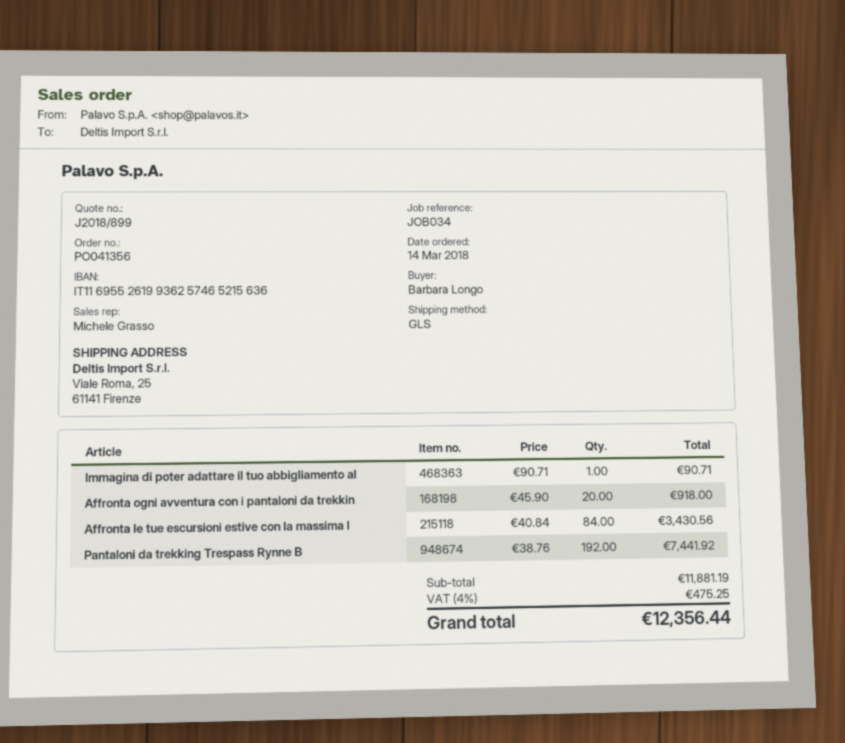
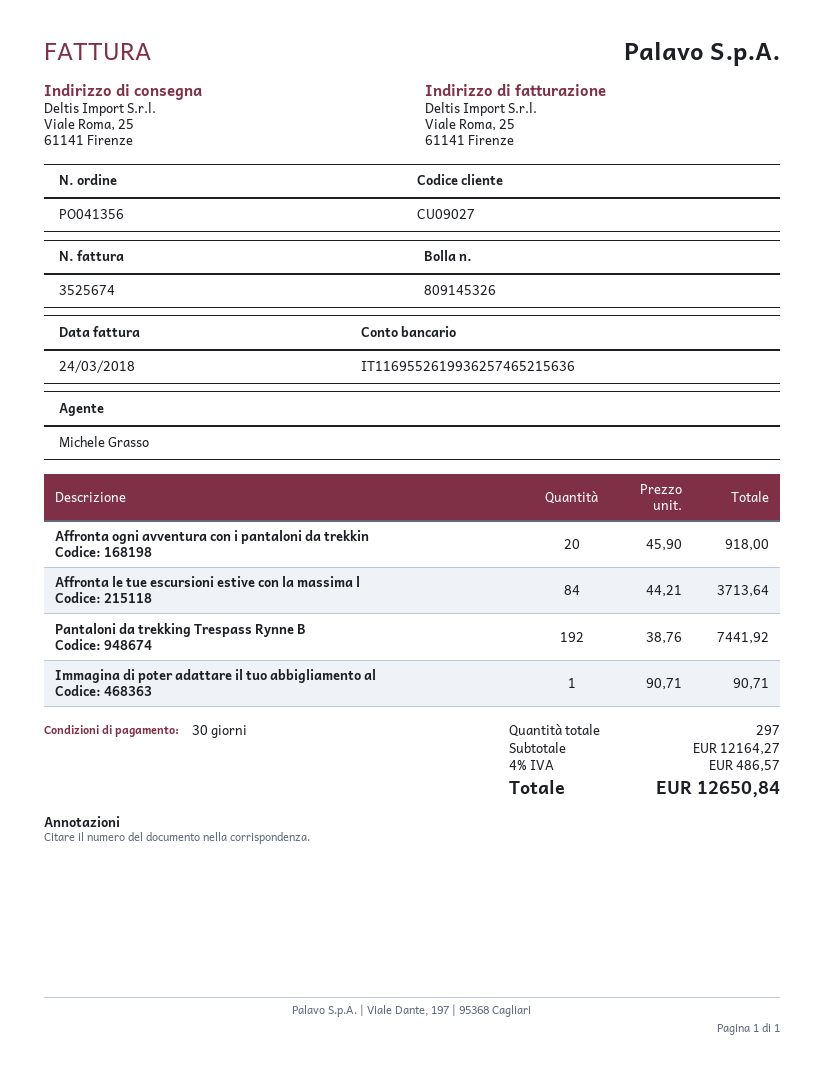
Affronta le tue escursioni estive con la massima l: 84 x 40.84 = 3430.56 -> 84 x 44.21 = 3713.64
subtotal: 11881.19 -> 12164.27
tax: 4% = 475.25 -> 4% = 486.57
total: 12356.44 -> 12650.84

